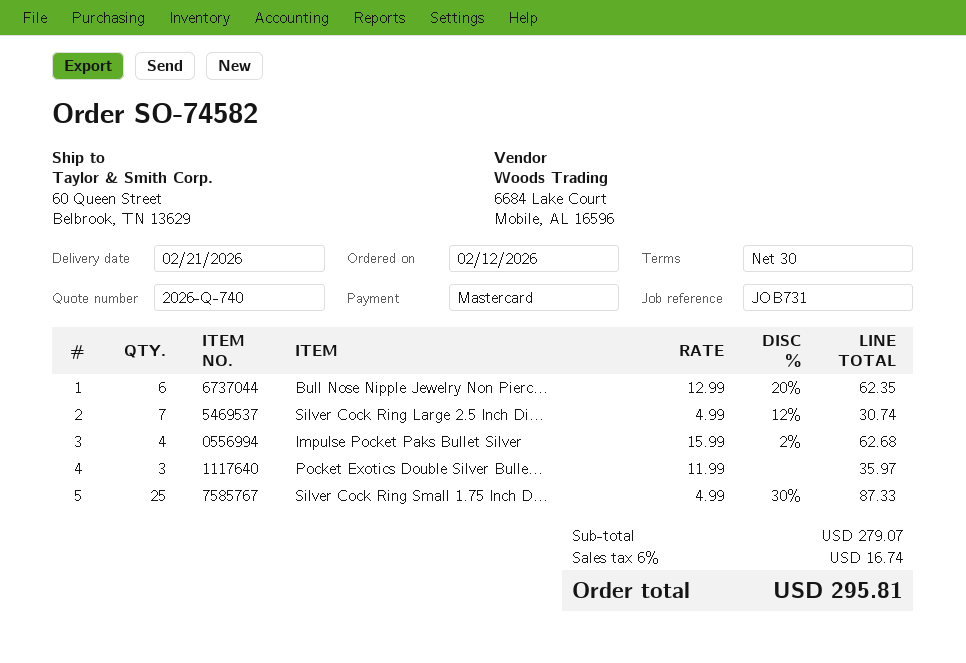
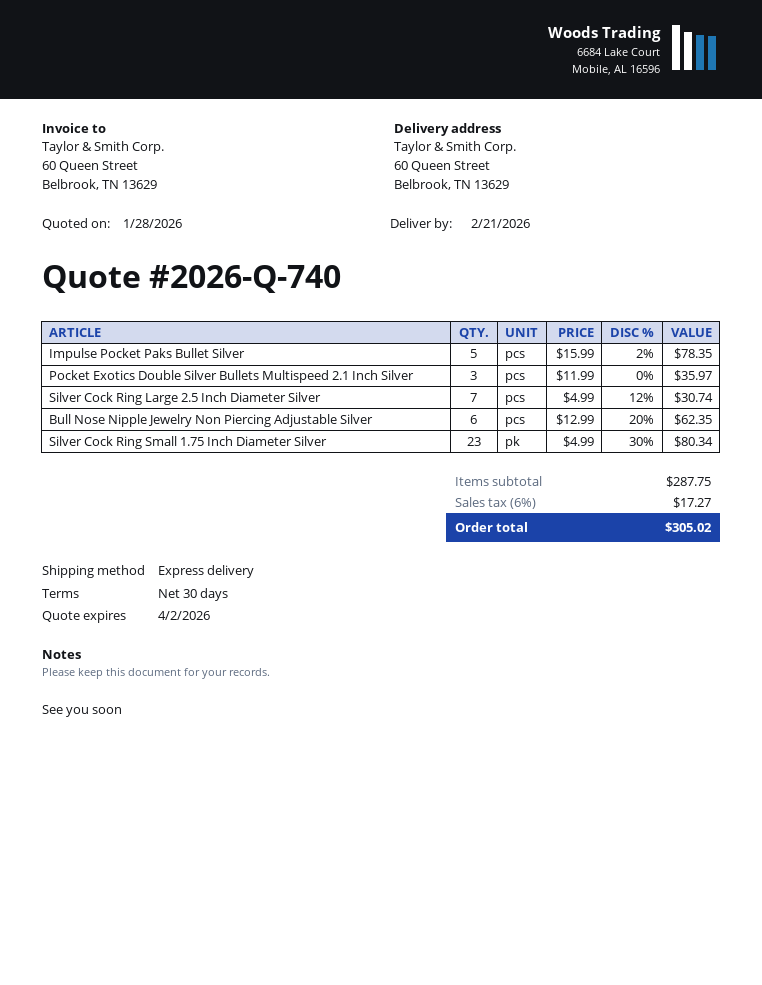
Impulse Pocket Paks Bullet Silver: 4 x 15.99 - 2% = 62.68 -> 5 x 15.99 - 2% = 78.35
Silver Cock Ring Small 1.75 Inch D...: 25 x 4.99 - 30% = 87.33 -> 23 x 4.99 - 30% = 80.34
subtotal: 279.07 -> 287.75
tax: 6% = 16.74 -> 6% = 17.27
total: 295.81 -> 305.02

